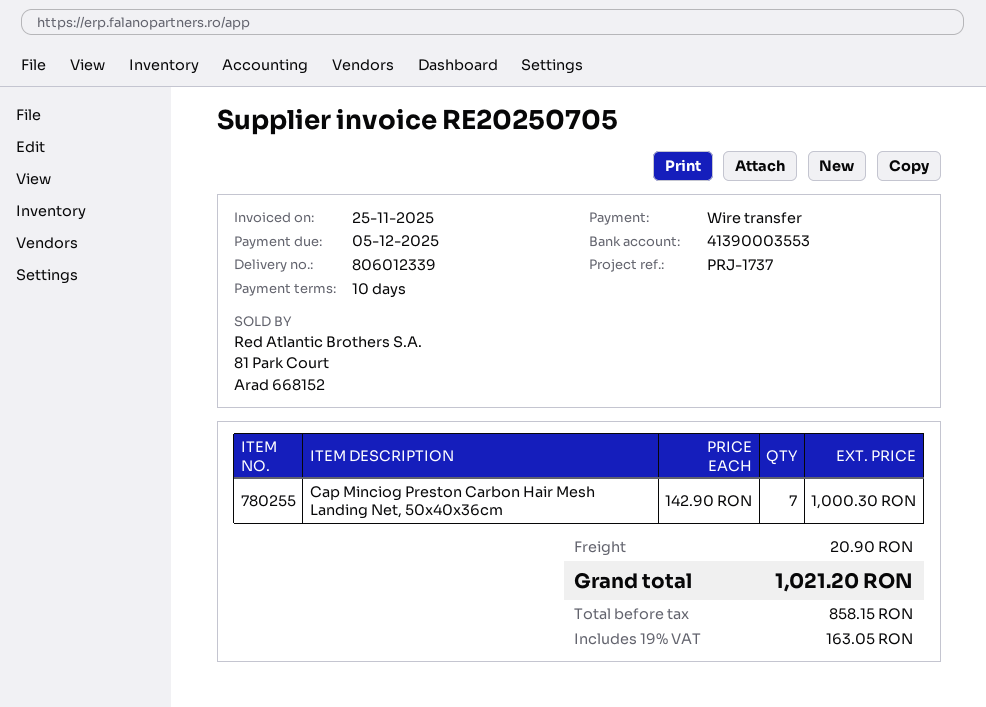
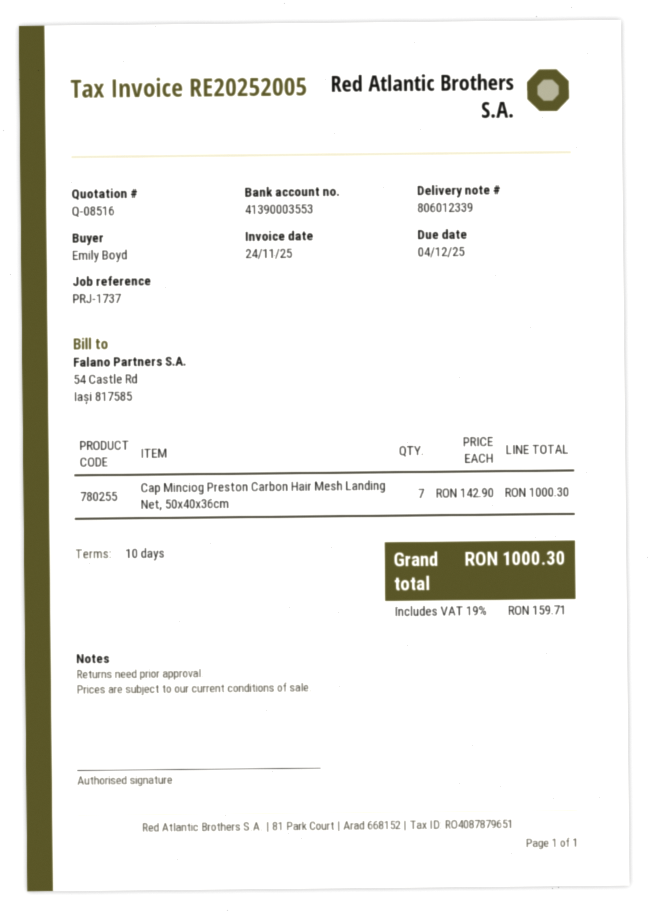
invoice number: RE20250705 -> RE20252005
invoice date: 2025-11-25 -> 2025-11-24
due date: 2025-12-05 -> 2025-12-04
shipping: 20.90 -> none
tax: 19% = 163.05 -> 19% = 159.71
total: 1021.20 -> 1000.30

